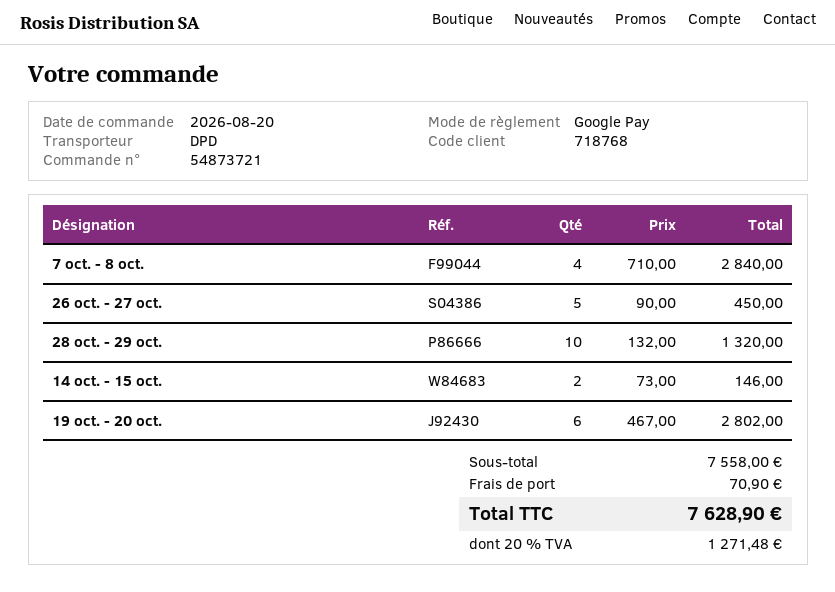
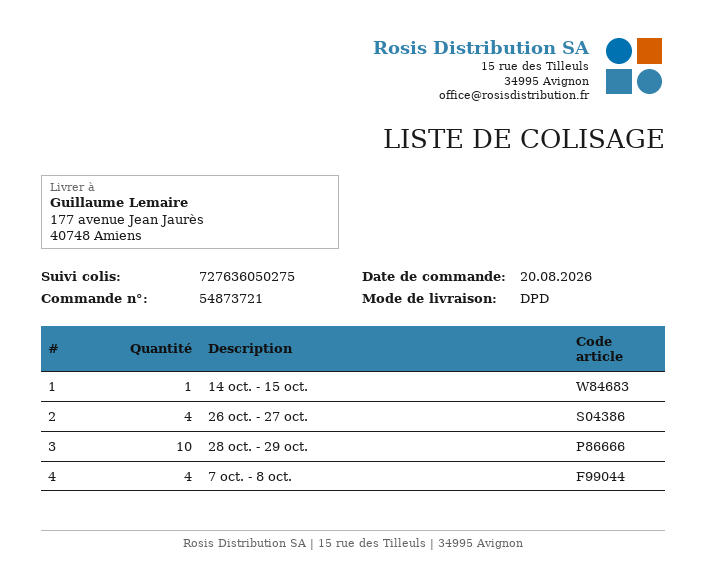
26 oct. - 27 oct.: 5 -> 4
14 oct. - 15 oct.: 2 -> 1
19 oct. - 20 oct.: 6 -> none

